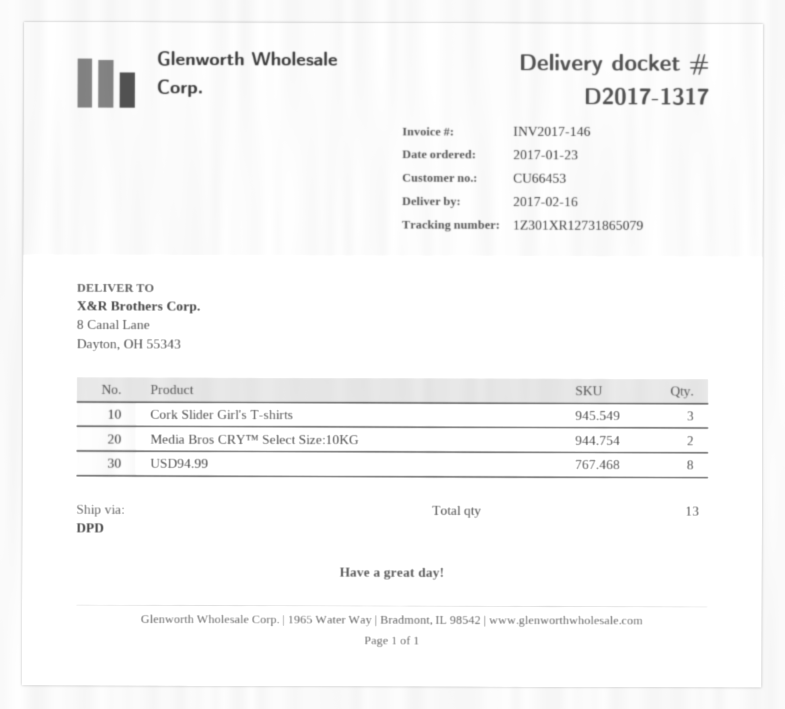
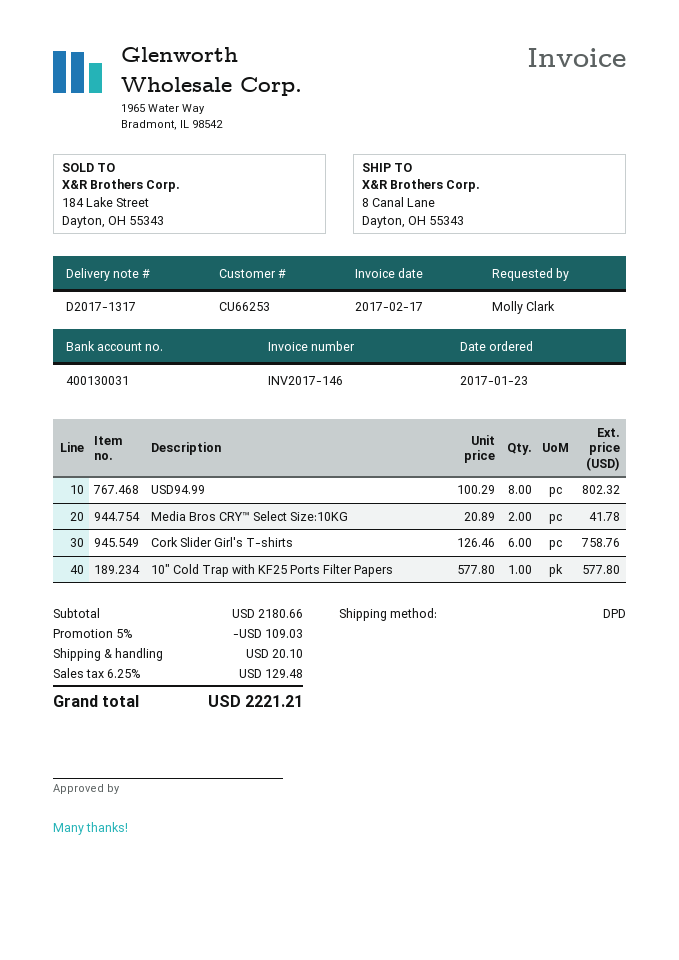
customer number: CU66453 -> CU66253
Cork Slider Girl's T-shirts: 3 -> 6
10" Cold Trap with KF25 Ports Filter Papers: none -> 1

